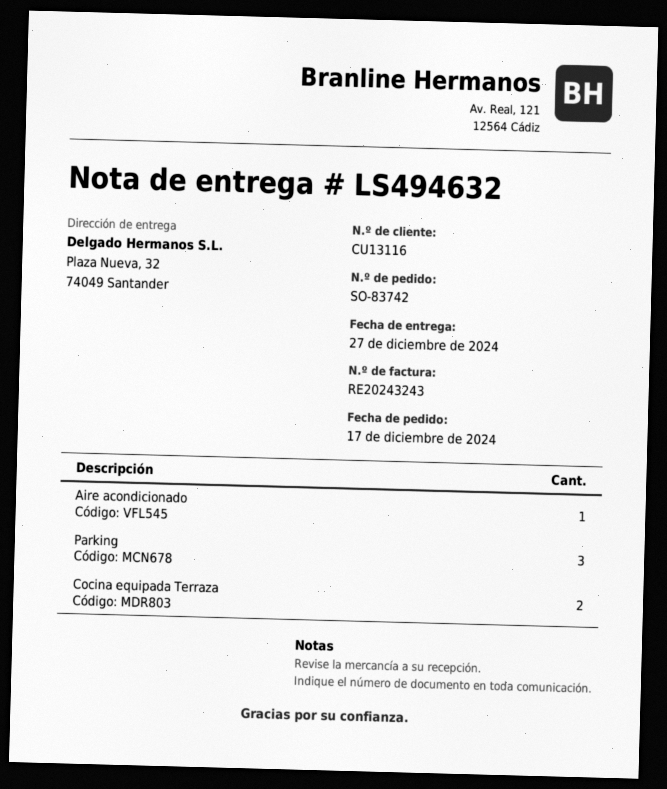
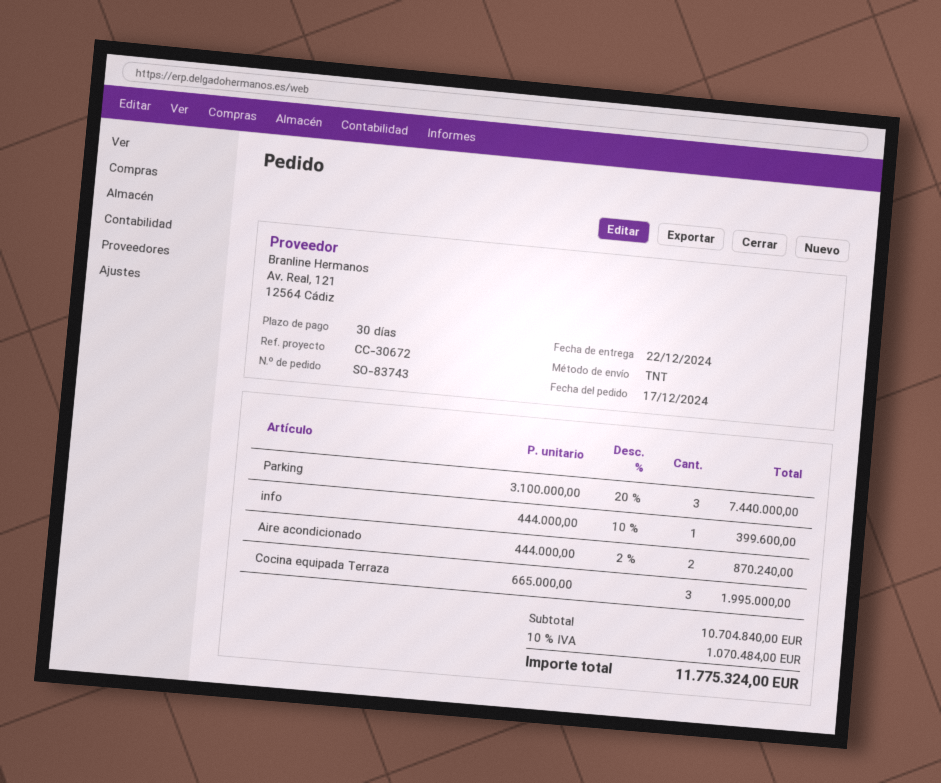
order number: SO-83742 -> SO-83743
delivery date: 2024-12-27 -> 2024-12-22
Aire acondicionado: 1 -> 2
Cocina equipada Terraza: 2 -> 3
info: none -> 1

